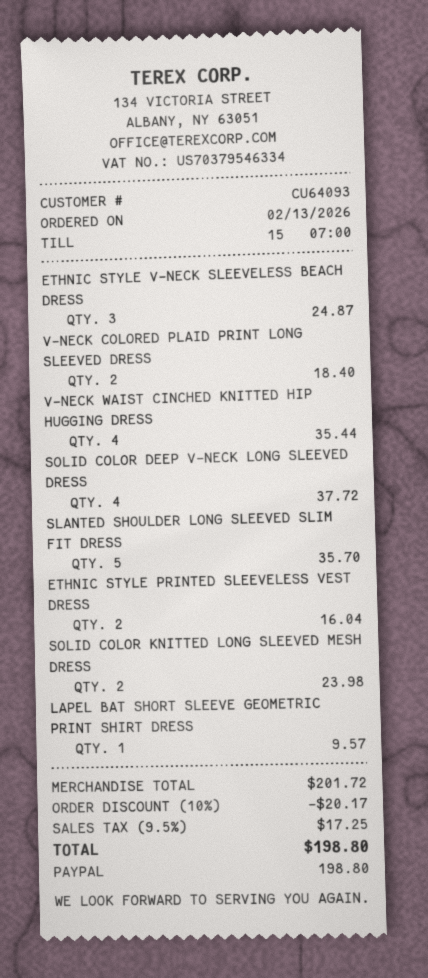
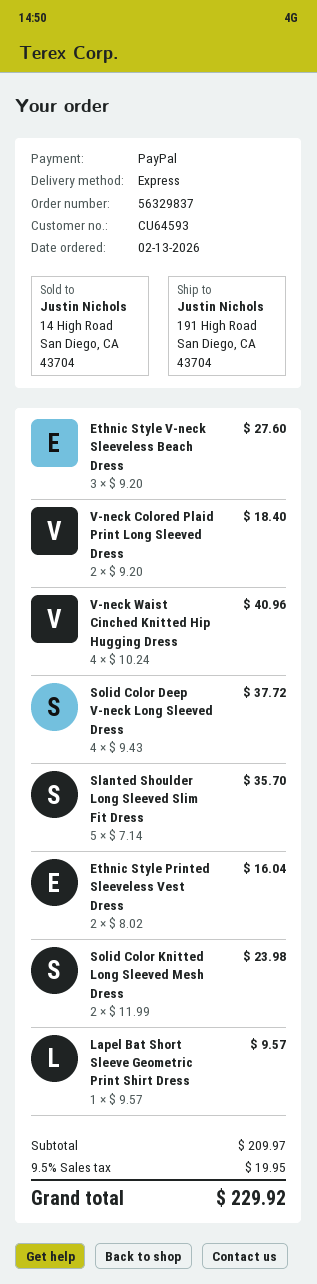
customer number: CU64093 -> CU64593
ETHNIC STYLE V-NECK SLEEVELESS BEACH DRESS: 3 for 24.87 -> 3 for 27.60
V-NECK WAIST CINCHED KNITTED HIP HUGGING DRESS: 4 for 35.44 -> 4 for 40.96
subtotal: 201.72 -> 209.97
discount: 10% = 20.17 -> none
tax: 9.5% = 17.25 -> 9.5% = 19.95
total: 198.80 -> 229.92

